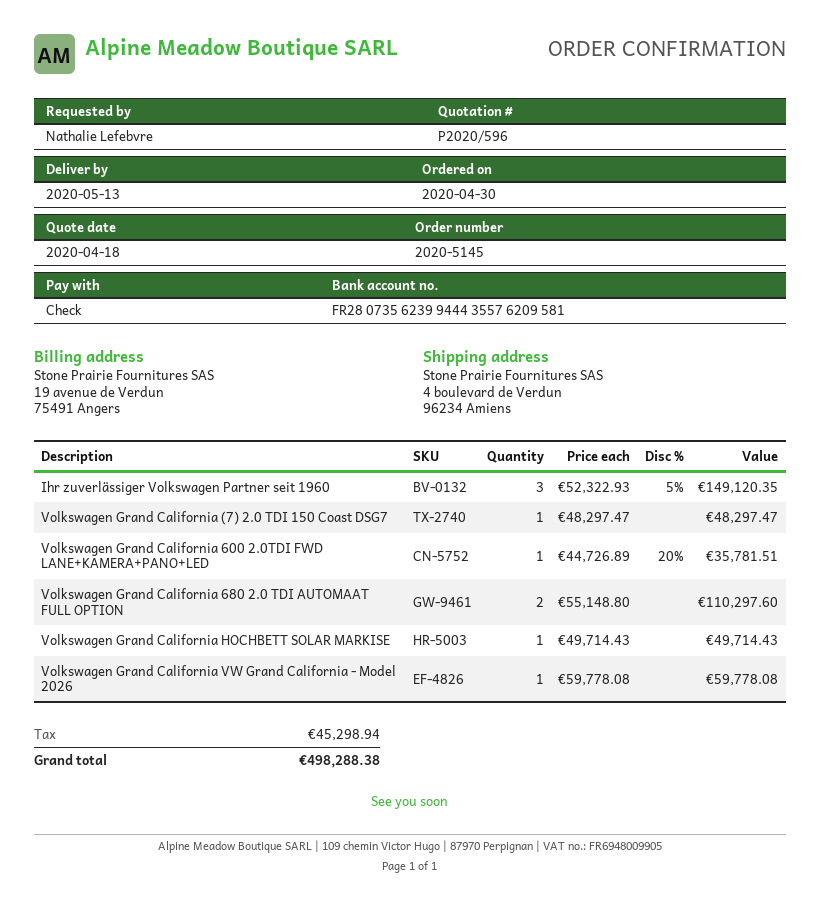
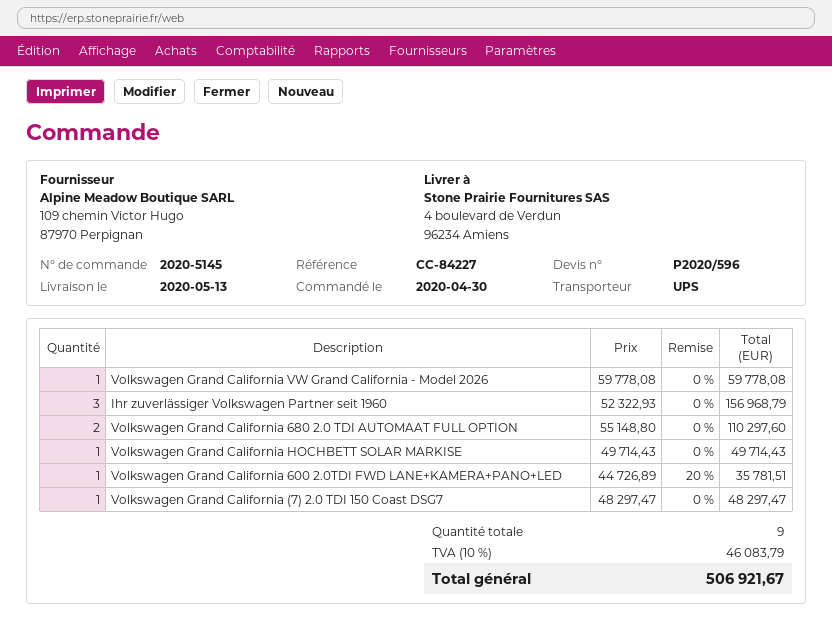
Ihr zuverlässiger Volkswagen Partner seit 1960: 3 x 52322.93 - 5% = 149120.35 -> 3 x 52322.93 = 156968.79
tax: 45298.94 -> 46083.79
total: 498288.38 -> 506921.67

